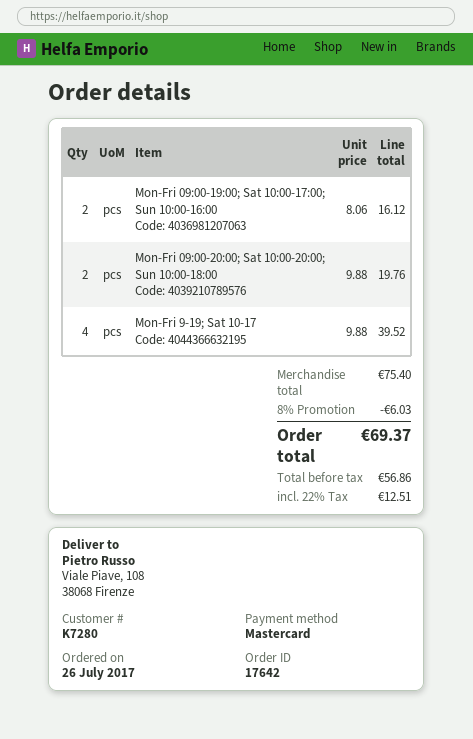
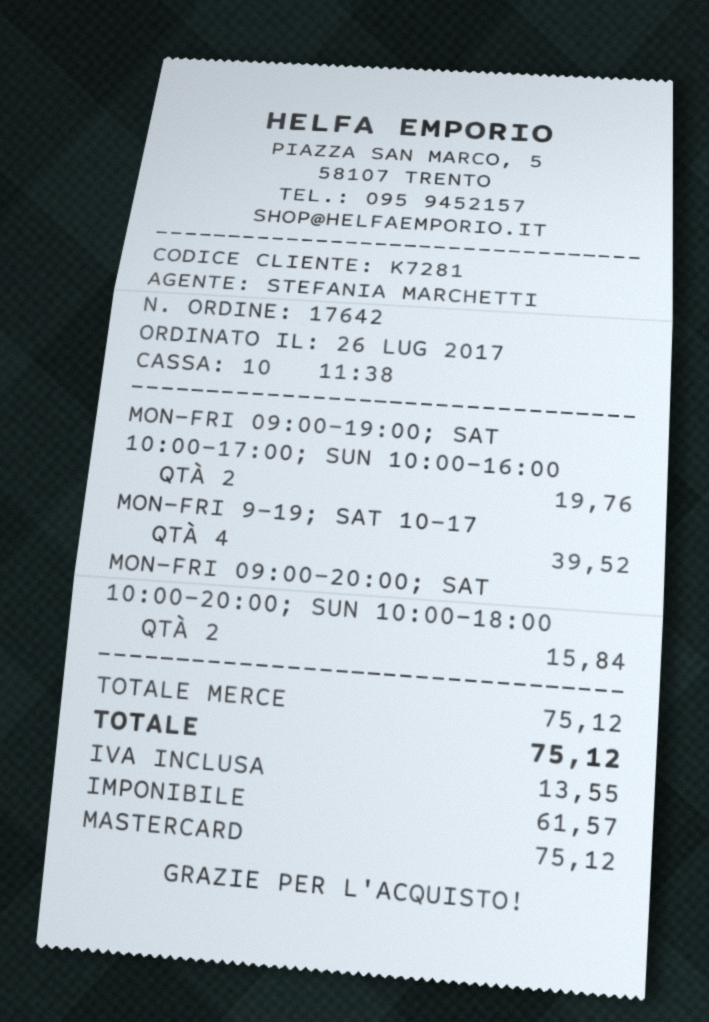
customer number: K7280 -> K7281
Mon-Fri 09:00-19:00; Sat 10:00-17:00; Sun 10:00-16:00: 2 for 16.12 -> 2 for 19.76
Mon-Fri 09:00-20:00; Sat 10:00-20:00; Sun 10:00-18:00: 2 for 19.76 -> 2 for 15.84
subtotal: 75.40 -> 75.12
discount: 8% = 6.03 -> none
net: 56.86 -> 61.57
tax: 12.51 -> 13.55
total: 69.37 -> 75.12

